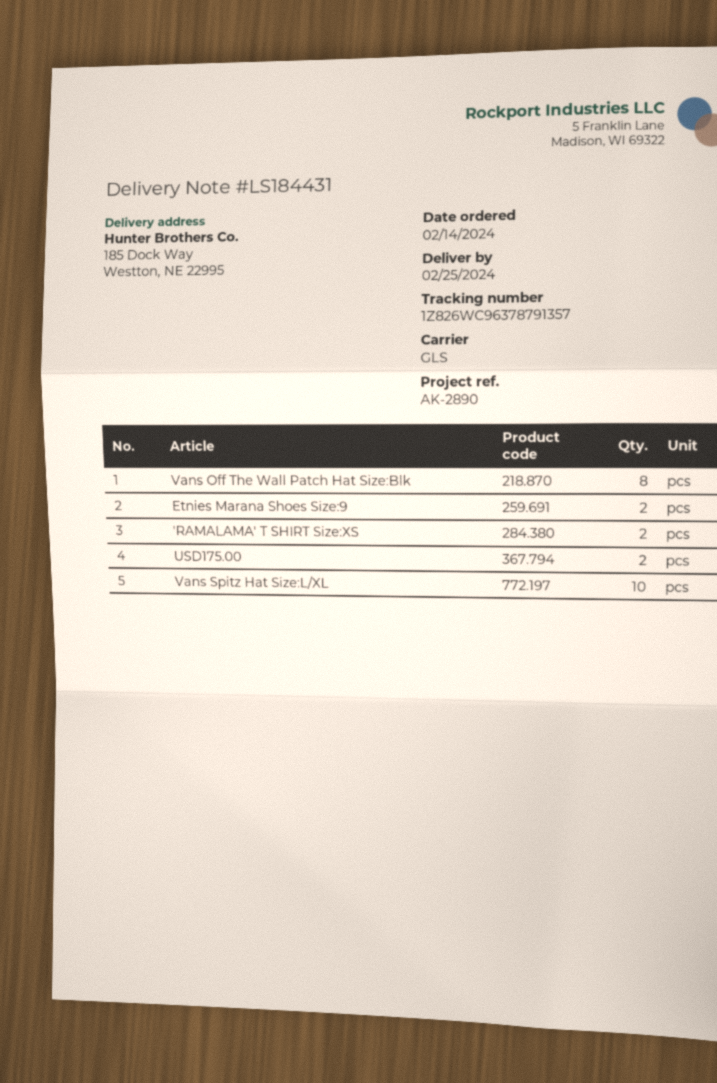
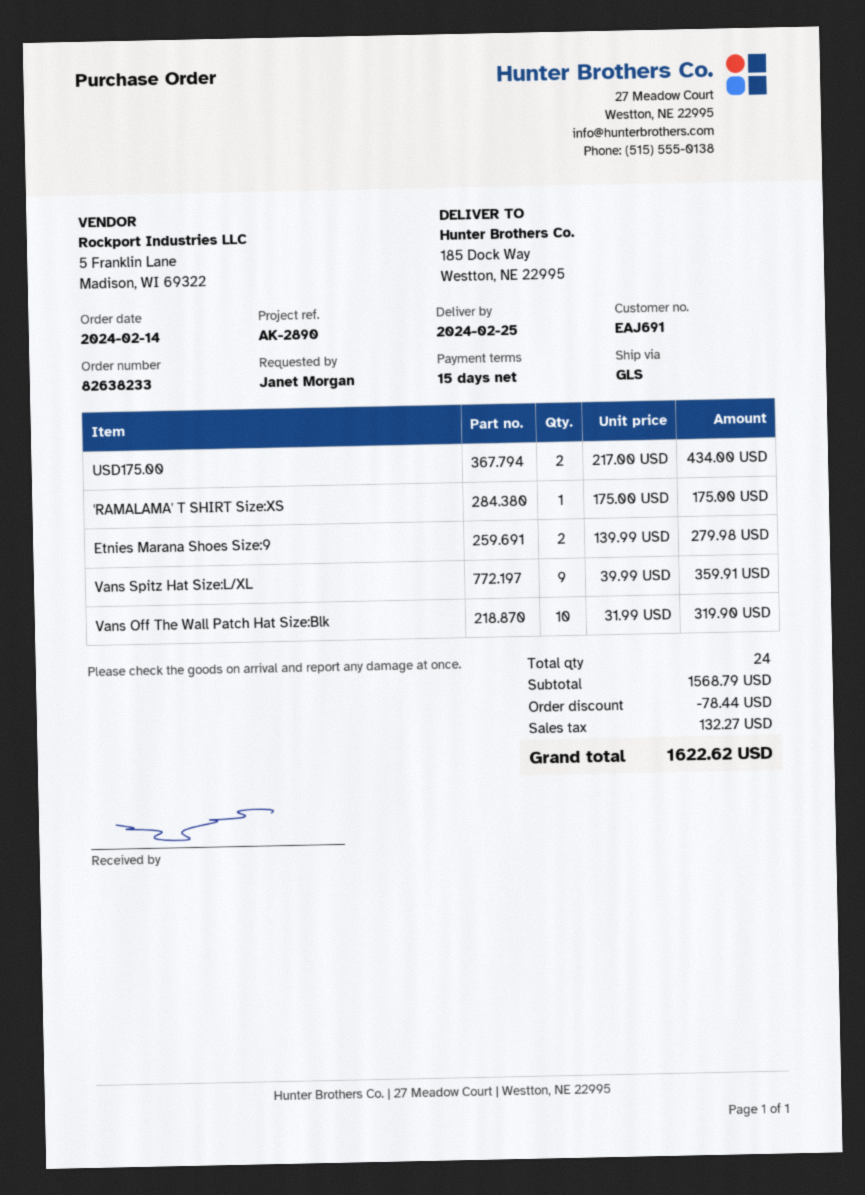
Vans Off The Wall Patch Hat Size:Blk: 8 -> 10
'RAMALAMA' T SHIRT Size:XS: 2 -> 1
Vans Spitz Hat Size:L/XL: 10 -> 9

